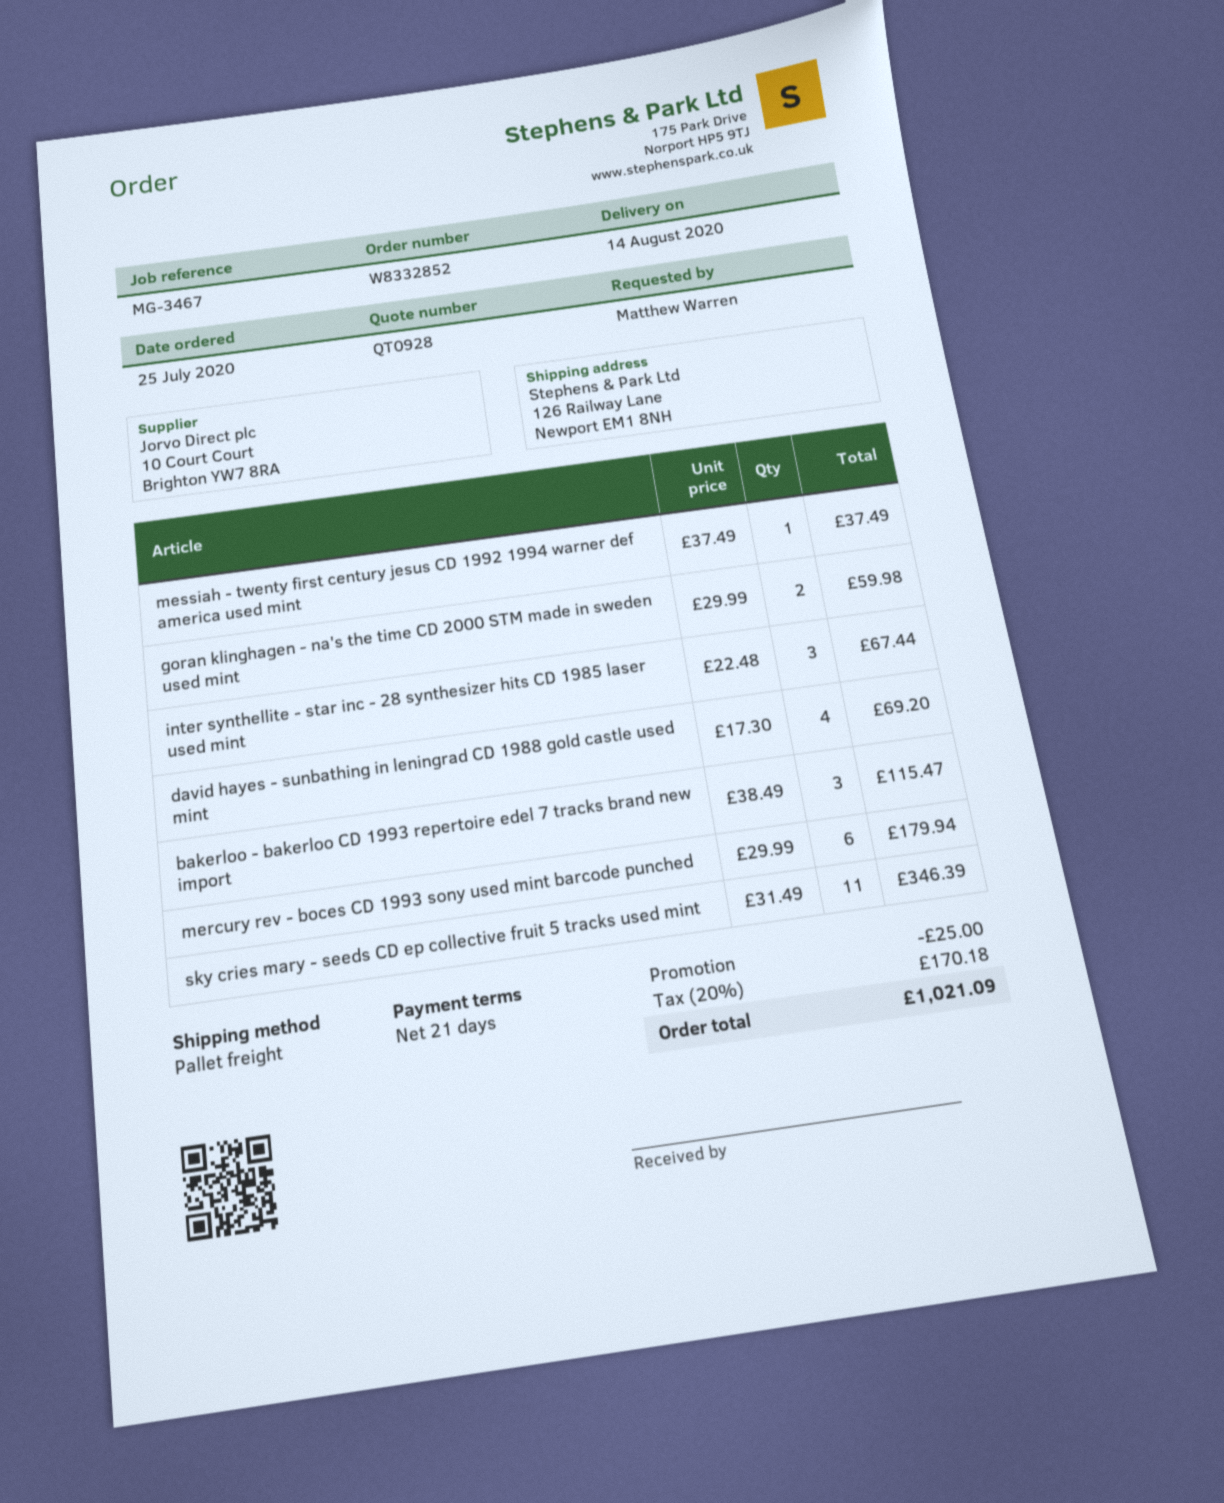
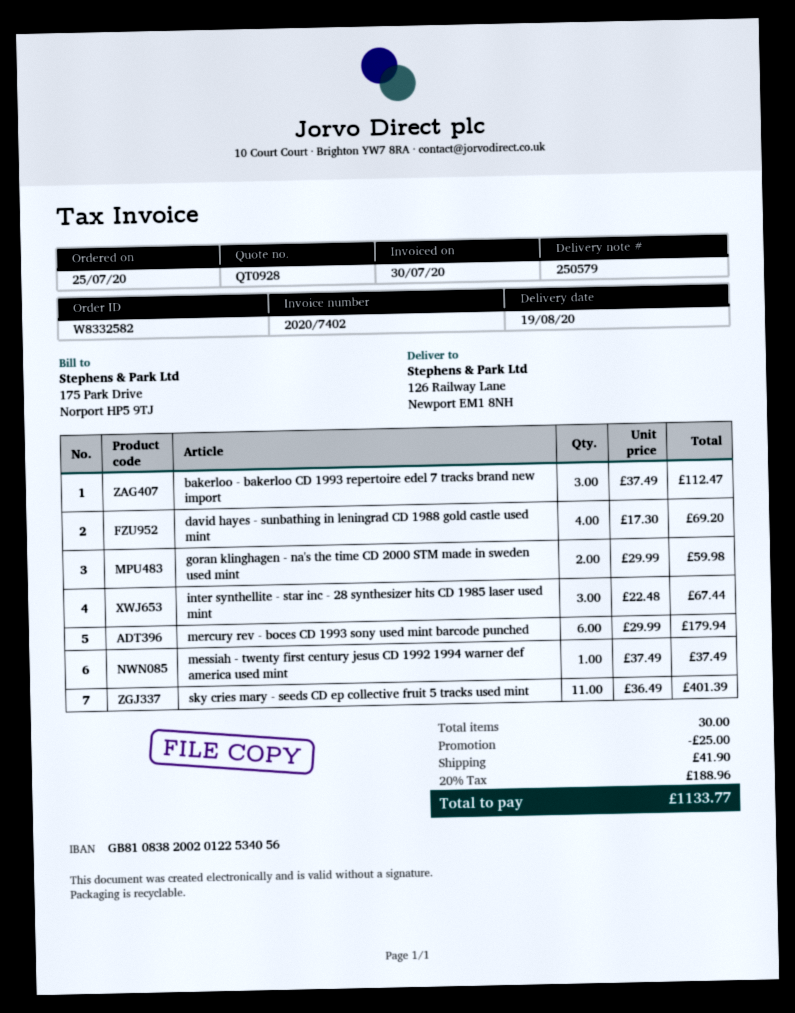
order number: W8332852 -> W8332582
delivery date: 2020-08-14 -> 2020-08-19
bakerloo - bakerloo CD 1993 repertoire edel 7 tracks brand new import: 3 x 38.49 = 115.47 -> 3 x 37.49 = 112.47
sky cries mary - seeds CD ep collective fruit 5 tracks used mint: 11 x 31.49 = 346.39 -> 11 x 36.49 = 401.39
shipping: none -> 41.90
tax: 20% = 170.18 -> 20% = 188.96
total: 1021.09 -> 1133.77

